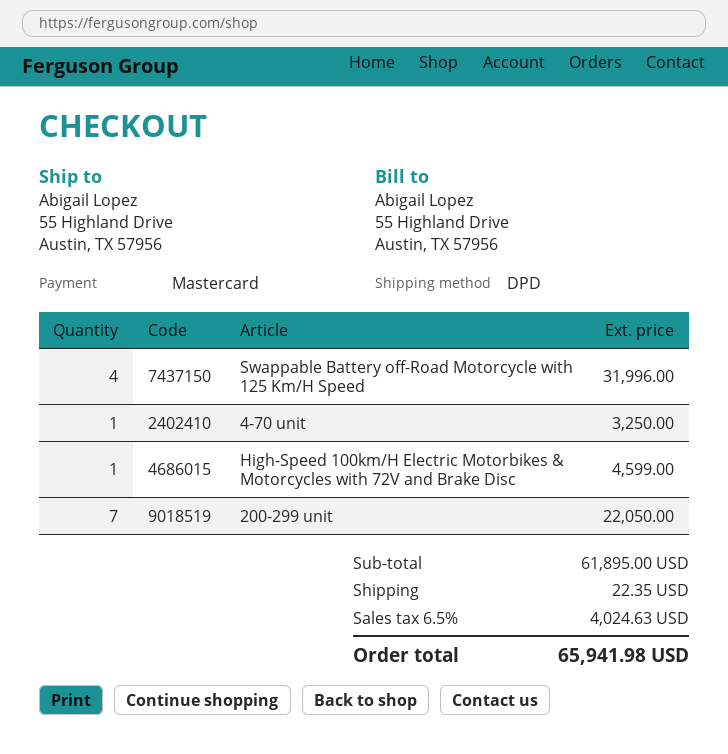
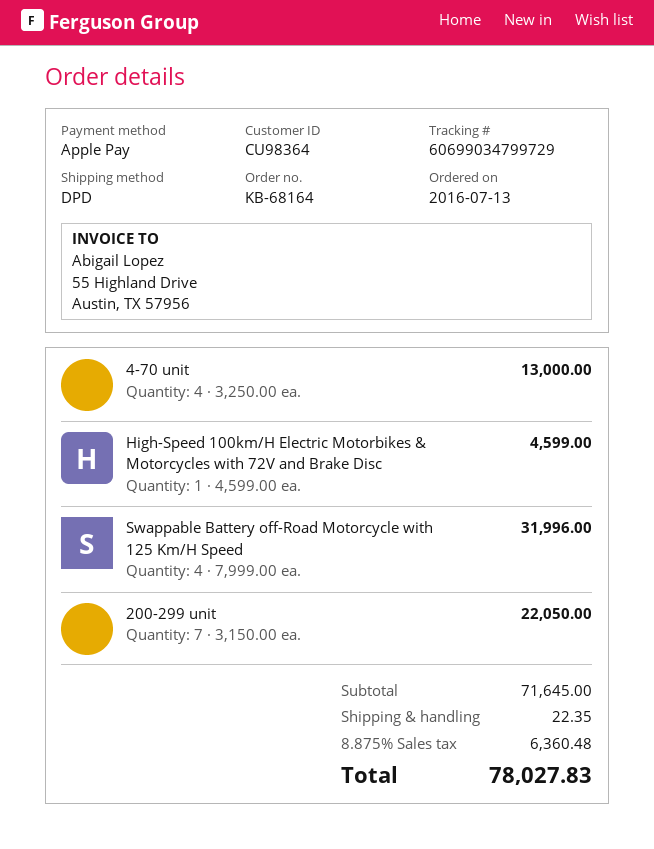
payment method: Mastercard -> Apple Pay
4-70 unit: 1 for 3250.00 -> 4 for 13000.00
subtotal: 61895.00 -> 71645.00
tax: 6.5% = 4024.63 -> 8.875% = 6360.48
total: 65941.98 -> 78027.83

